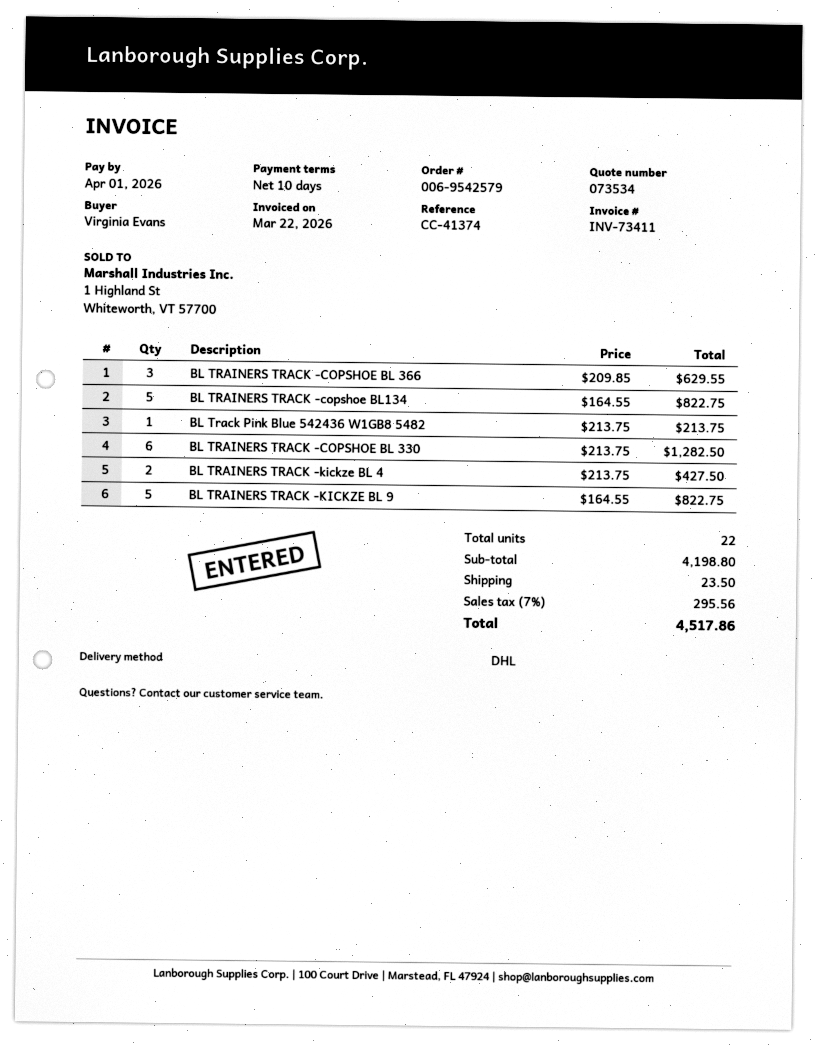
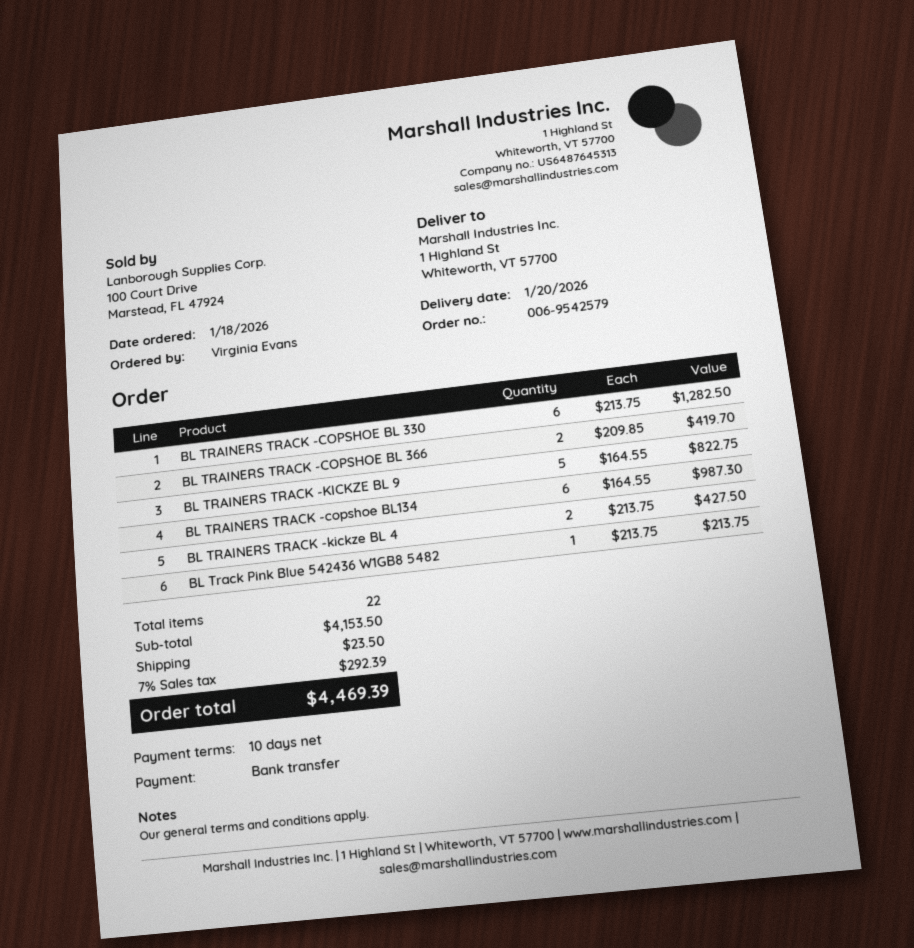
BL TRAINERS TRACK -COPSHOE BL 366: 3 x 209.85 = 629.55 -> 2 x 209.85 = 419.70
BL TRAINERS TRACK -copshoe BL134: 5 x 164.55 = 822.75 -> 6 x 164.55 = 987.30
subtotal: 4198.80 -> 4153.50
tax: 7% = 295.56 -> 7% = 292.39
total: 4517.86 -> 4469.39

